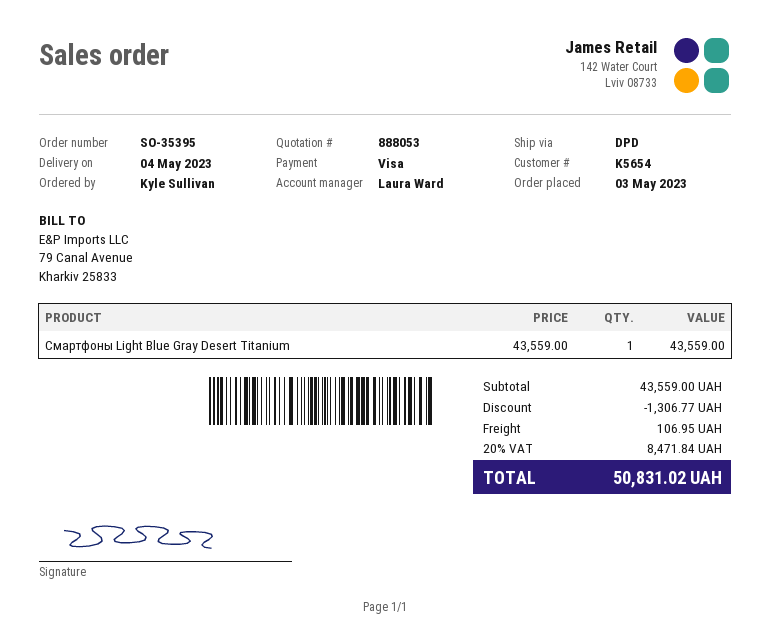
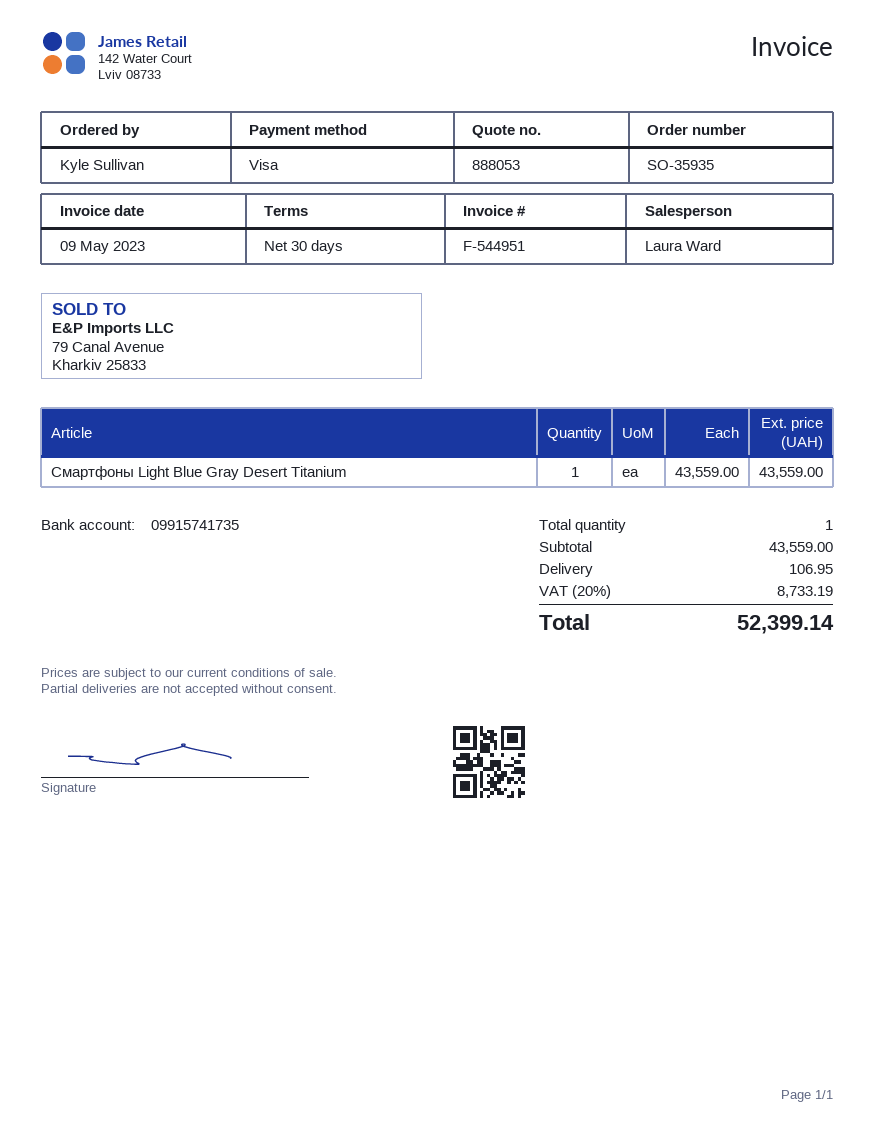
order number: SO-35395 -> SO-35935
discount: 1306.77 -> none
tax: 20% = 8471.84 -> 20% = 8733.19
total: 50831.02 -> 52399.14

